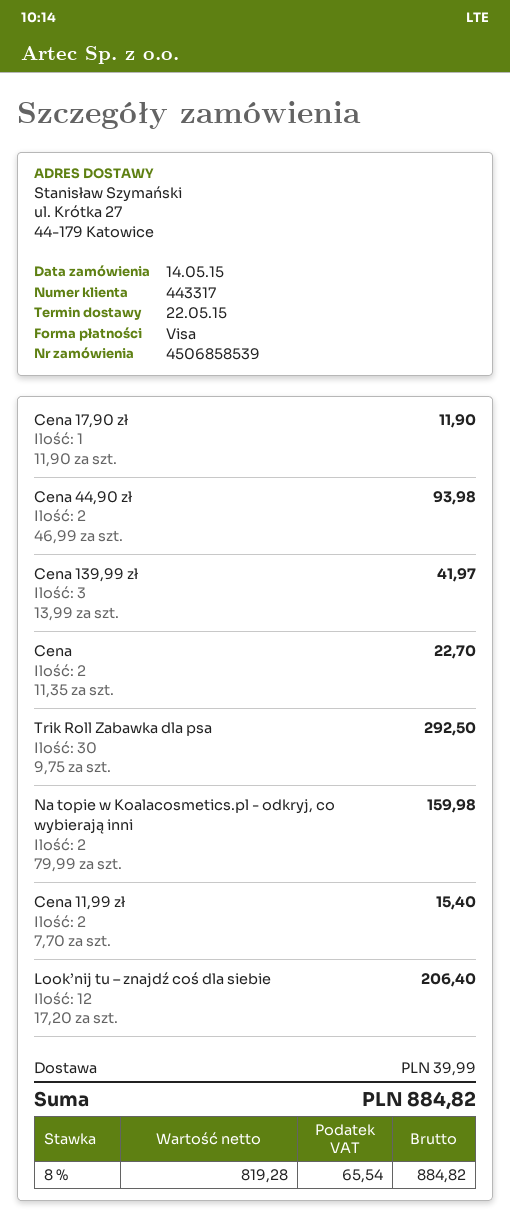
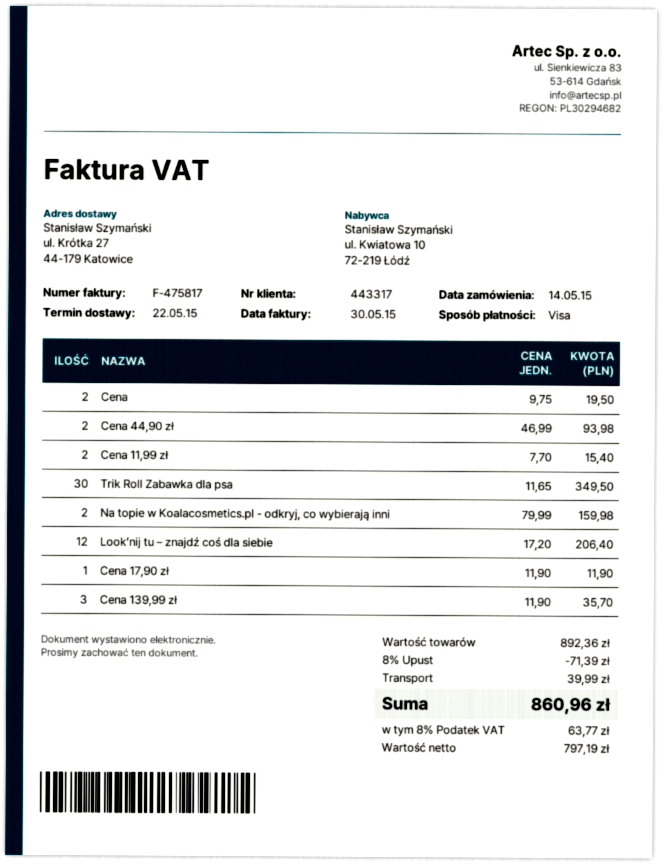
Cena 139,99 zł: 3 x 13.99 = 41.97 -> 3 x 11.90 = 35.70
Cena: 2 x 11.35 = 22.70 -> 2 x 9.75 = 19.50
Trik Roll Zabawka dla psa: 30 x 9.75 = 292.50 -> 30 x 11.65 = 349.50
discount: none -> 8% = 71.39
net: 819.28 -> 797.19
tax: 8% = 65.54 -> 8% = 63.77
total: 884.82 -> 860.96

